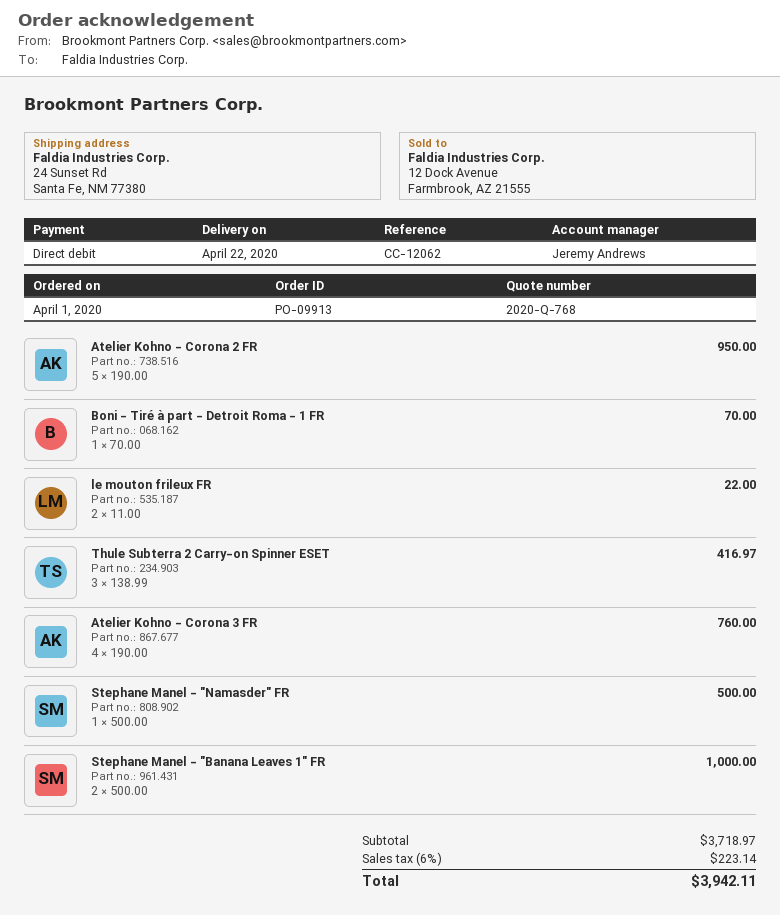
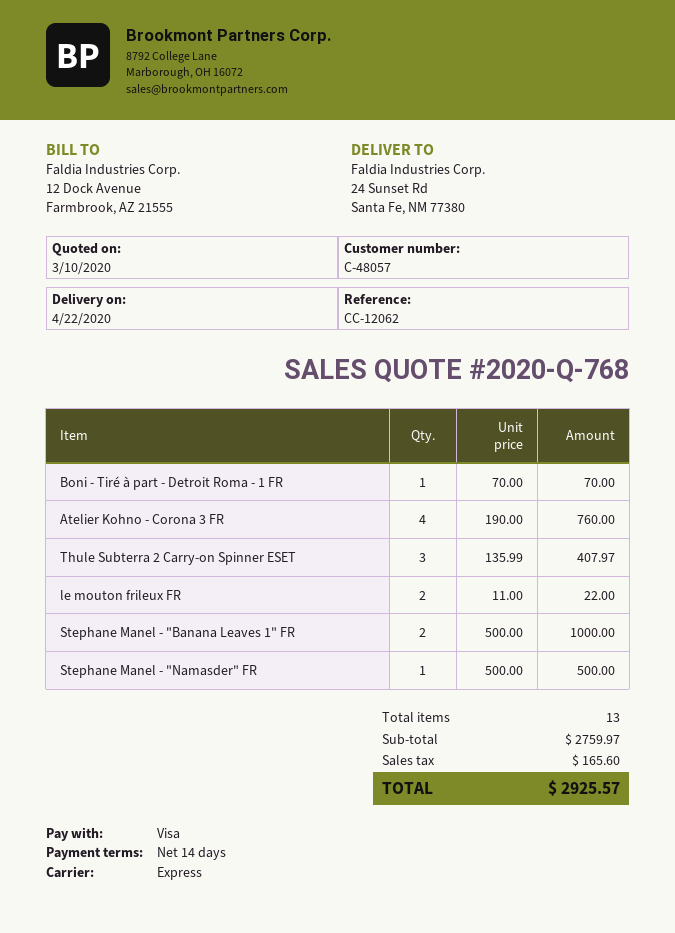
payment method: direct debit -> Visa
Atelier Kohno - Corona 2 FR: 5 x 190.00 = 950.00 -> none
Thule Subterra 2 Carry-on Spinner ESET: 3 x 138.99 = 416.97 -> 3 x 135.99 = 407.97
subtotal: 3718.97 -> 2759.97
tax: 223.14 -> 165.60
total: 3942.11 -> 2925.57

